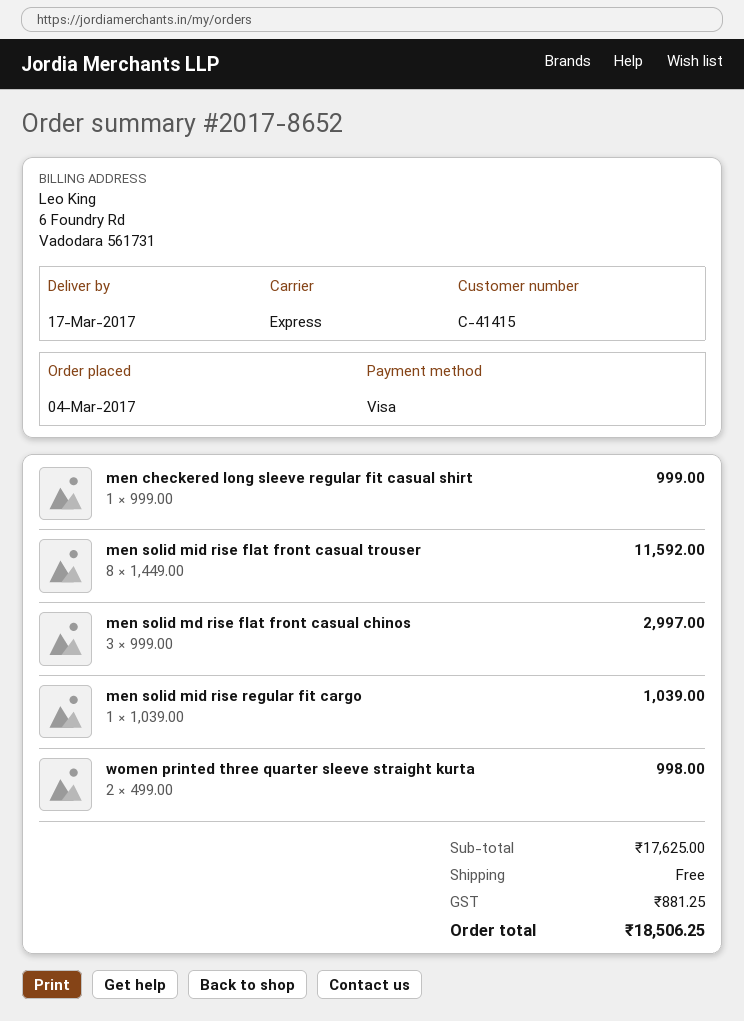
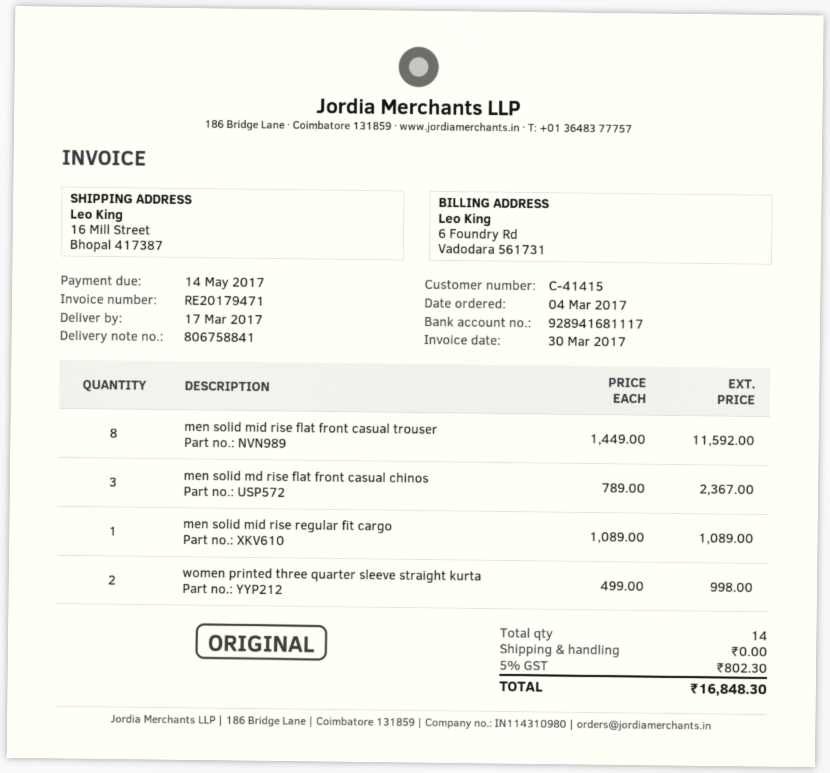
men checkered long sleeve regular fit casual shirt: 1 x 999.00 = 999.00 -> none
men solid md rise flat front casual chinos: 3 x 999.00 = 2997.00 -> 3 x 789.00 = 2367.00
men solid mid rise regular fit cargo: 1 x 1039.00 = 1039.00 -> 1 x 1089.00 = 1089.00
tax: 881.25 -> 802.30
total: 18506.25 -> 16848.30

